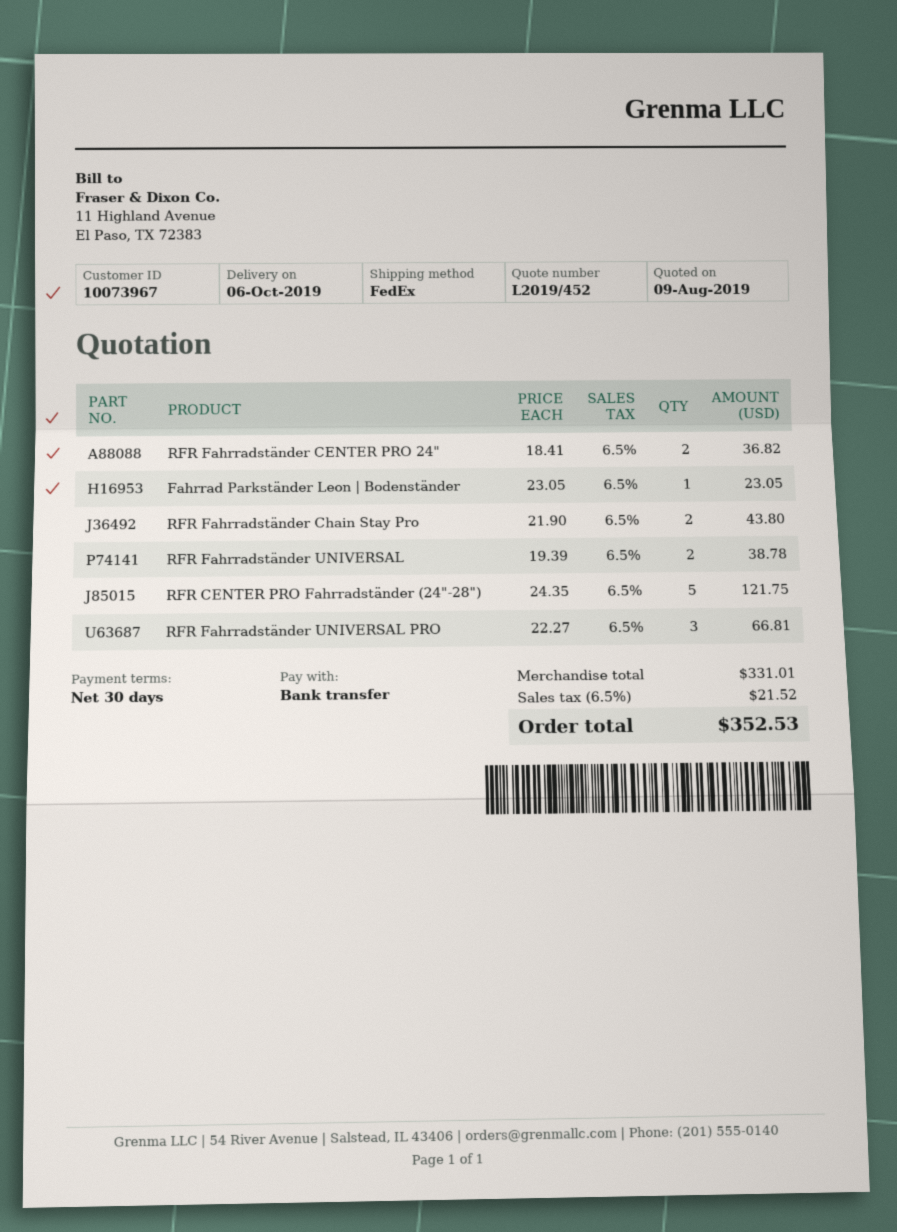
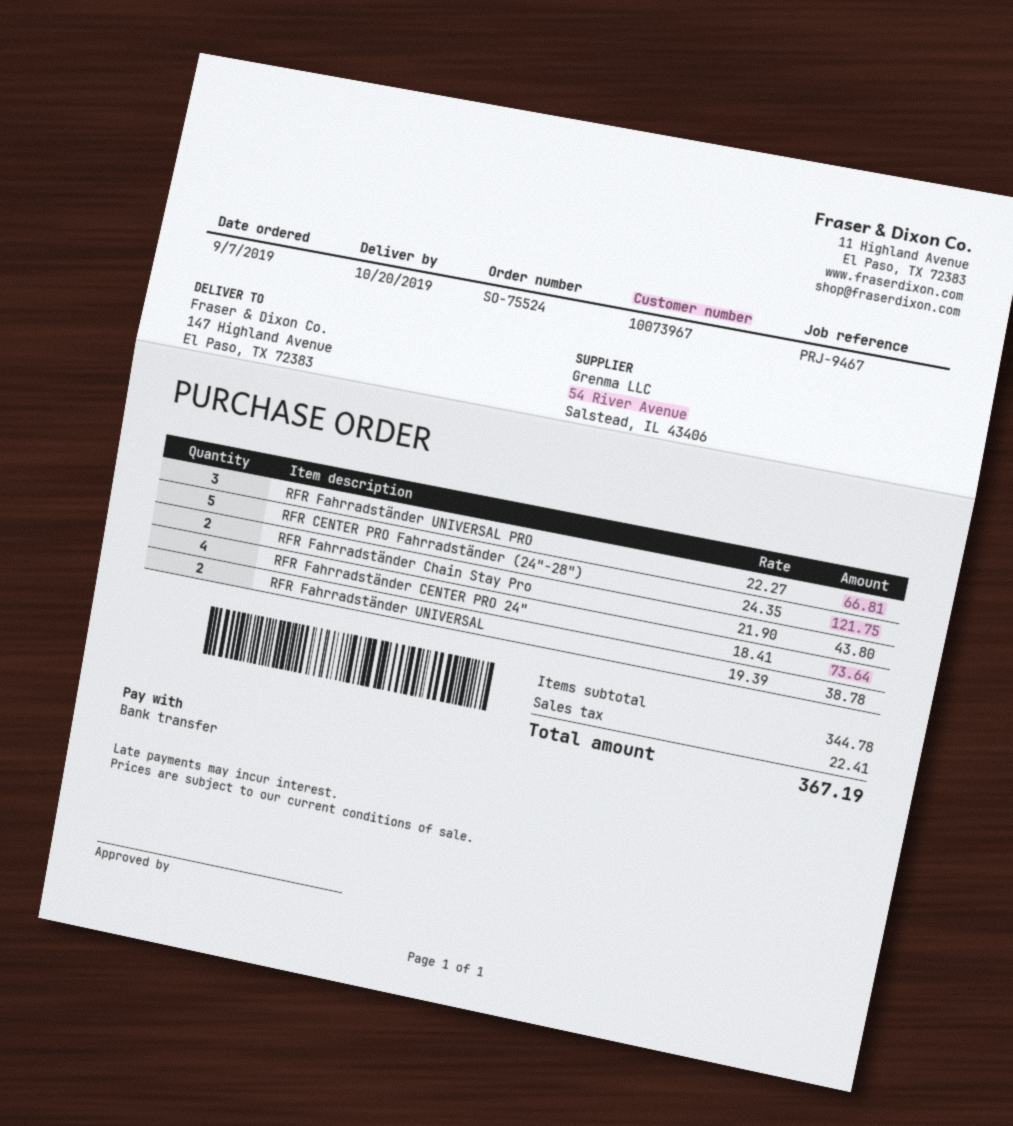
delivery date: 2019-10-06 -> 2019-10-20
RFR Fahrradständer CENTER PRO 24": 2 x 18.41 = 36.82 -> 4 x 18.41 = 73.64
Fahrrad Parkständer Leon | Bodenständer: 1 x 23.05 = 23.05 -> none
subtotal: 331.01 -> 344.78
tax: 21.52 -> 22.41
total: 352.53 -> 367.19

